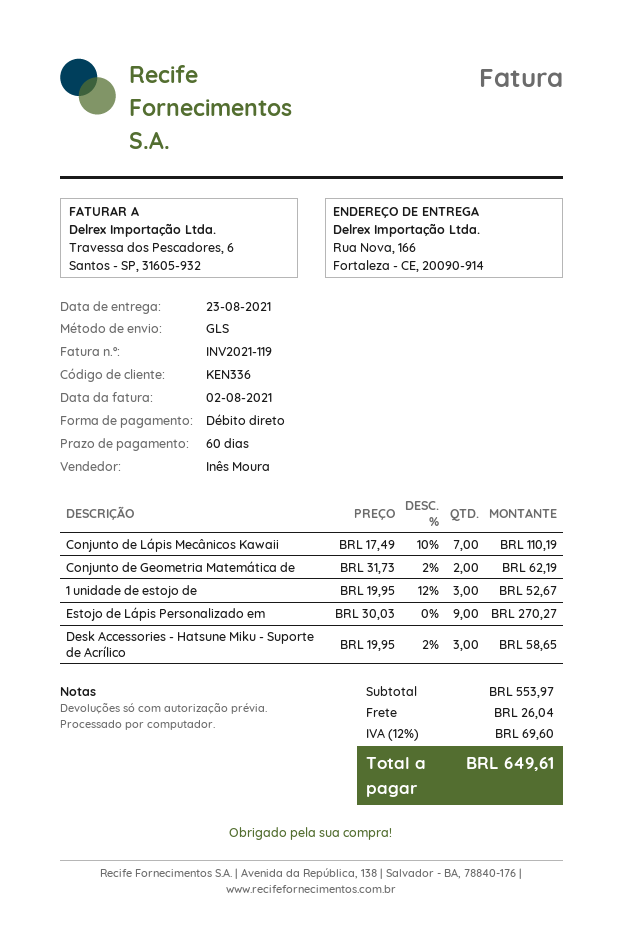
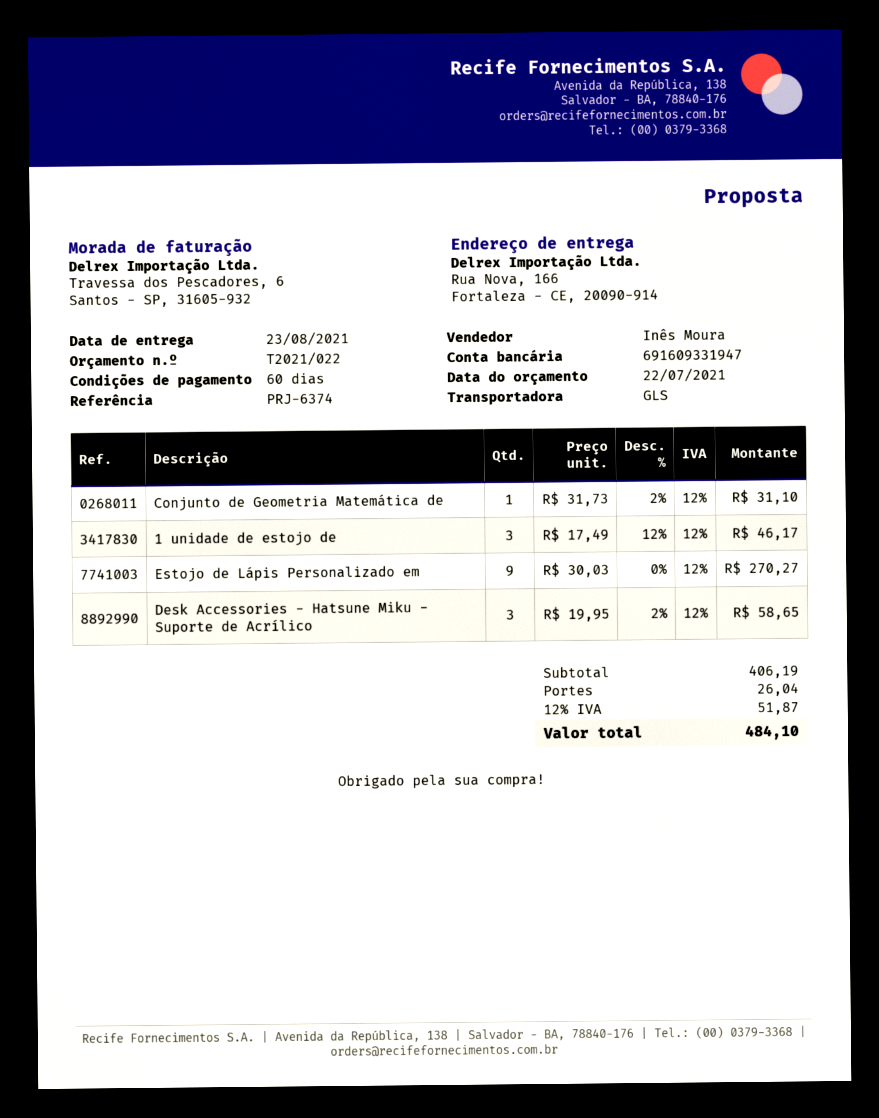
Conjunto de Lápis Mecânicos Kawaii: 7 x 17.49 - 10% = 110.19 -> none
Conjunto de Geometria Matemática de: 2 x 31.73 - 2% = 62.19 -> 1 x 31.73 - 2% = 31.10
1 unidade de estojo de: 3 x 19.95 - 12% = 52.67 -> 3 x 17.49 - 12% = 46.17
subtotal: 553.97 -> 406.19
tax: 12% = 69.60 -> 12% = 51.87
total: 649.61 -> 484.10

